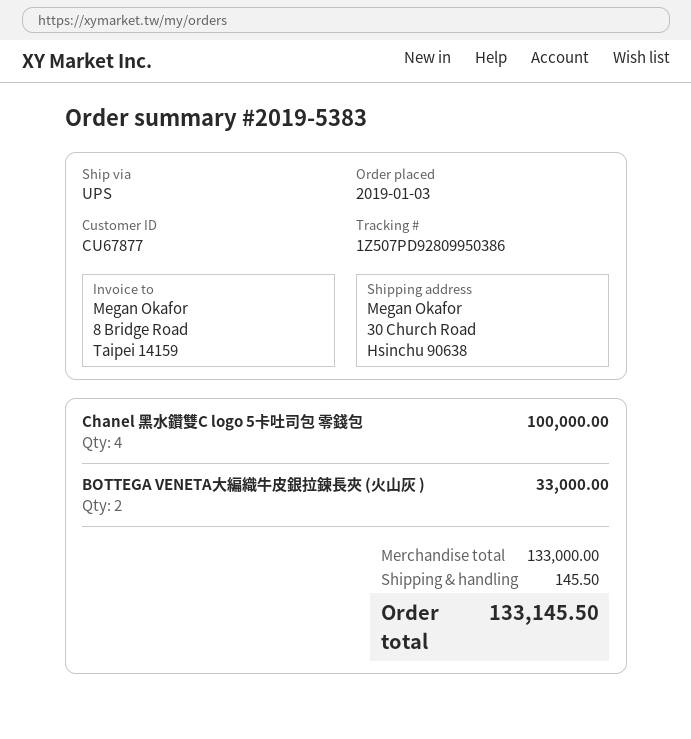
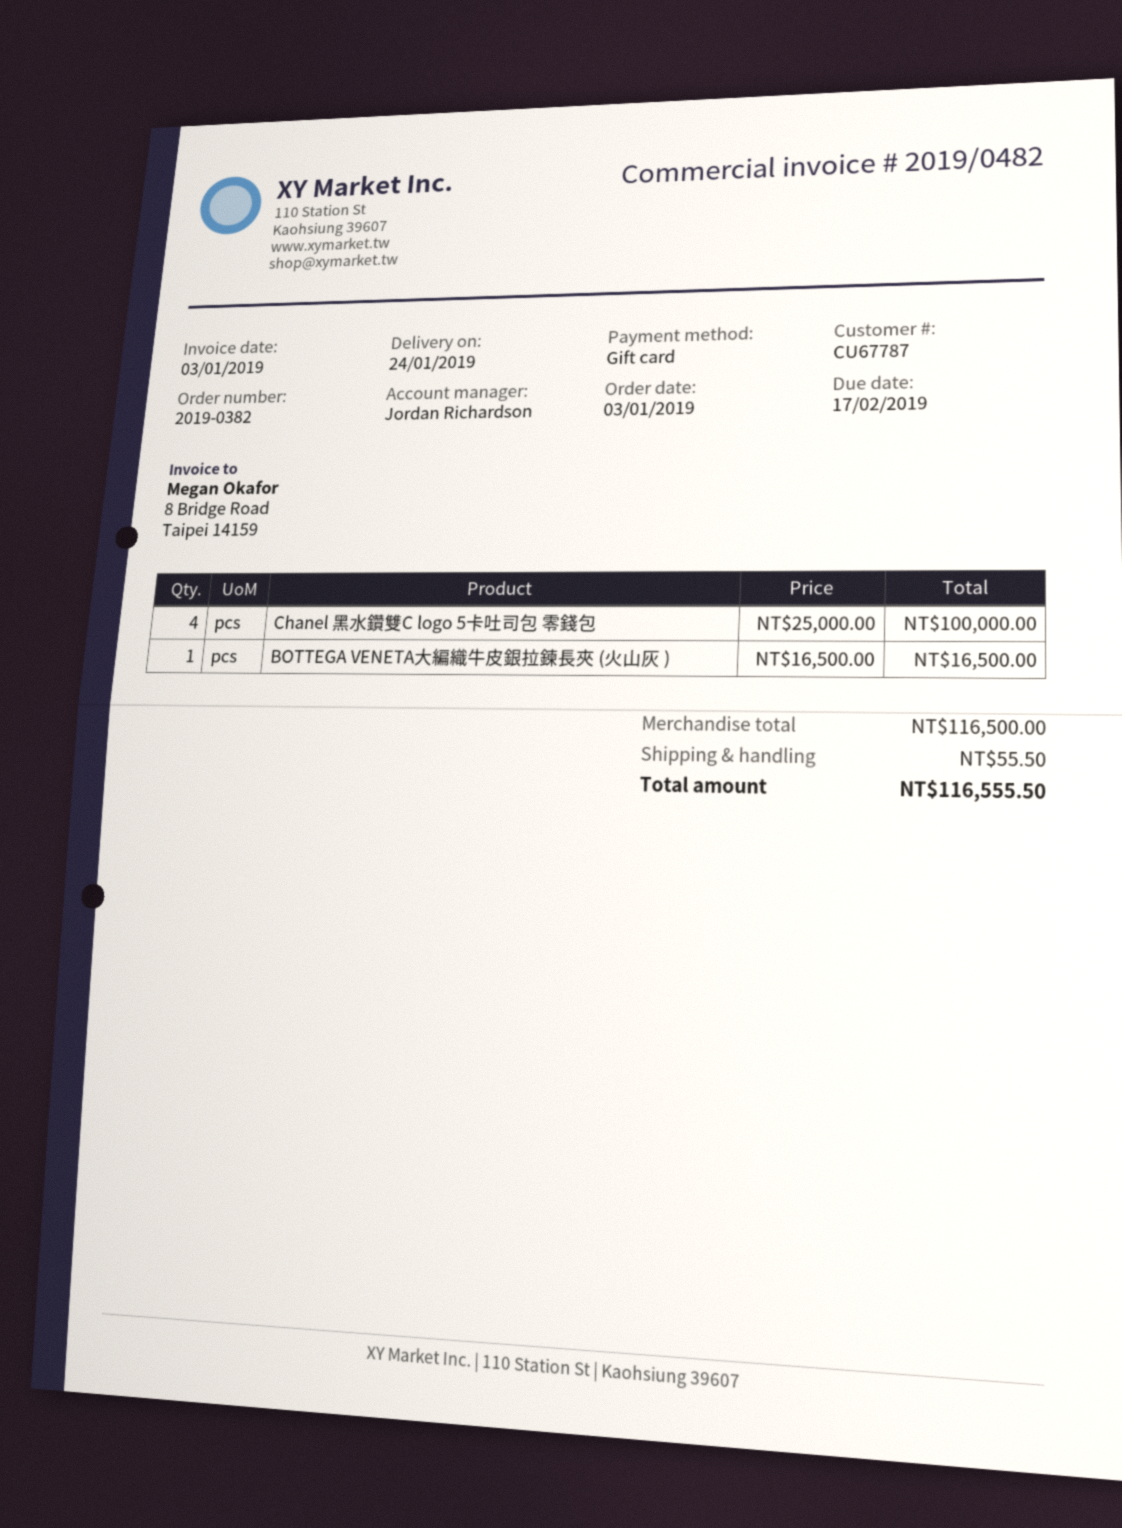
order number: 2019-5383 -> 2019-0382
customer number: CU67877 -> CU67787
BOTTEGA VENETA大編織牛皮銀拉鍊長夾 (火山灰 ): 2 for 33000.00 -> 1 for 16500.00
subtotal: 133000.00 -> 116500.00
shipping: 145.50 -> 55.50
total: 133145.50 -> 116555.50

